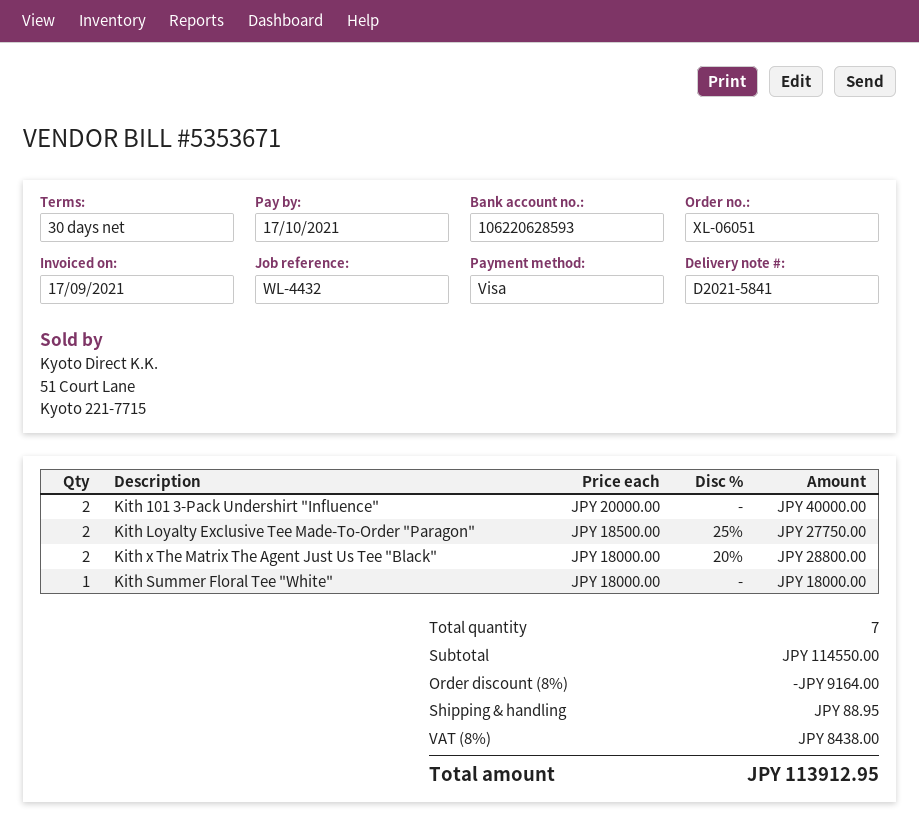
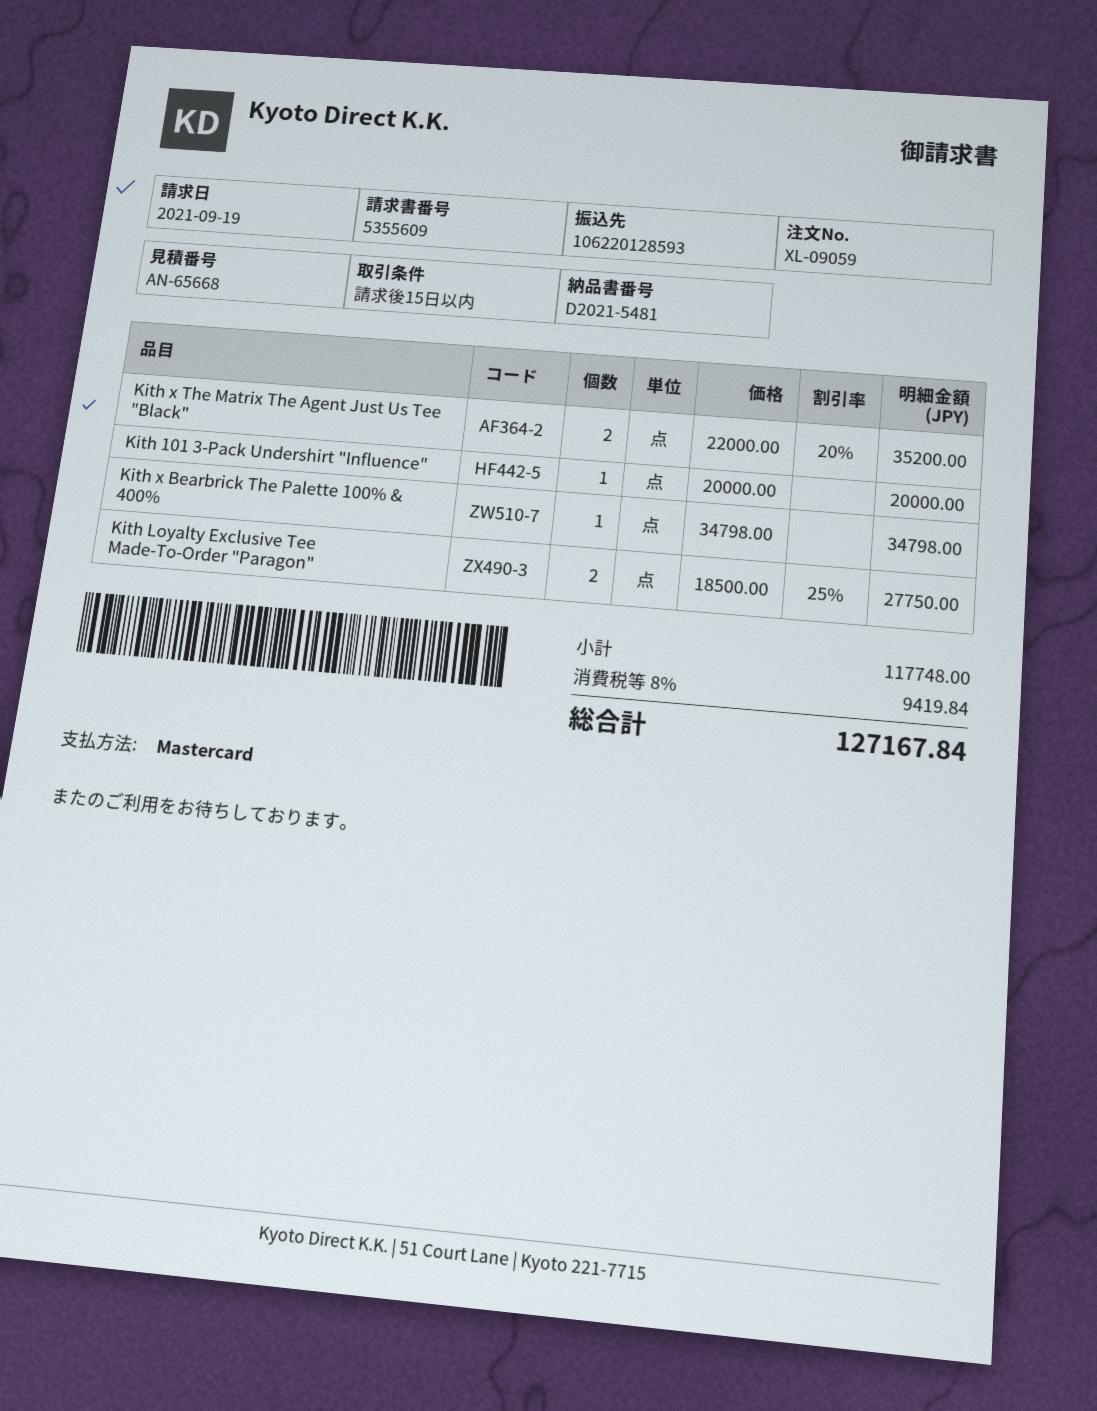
order number: XL-06051 -> XL-09059
delivery note number: D2021-5841 -> D2021-5481
invoice number: 5353671 -> 5355609
invoice date: 2021-09-17 -> 2021-09-19
payment terms: 30 days -> 15 days
payment method: Visa -> Mastercard
bank account: 106220628593 -> 106220128593
Kith 101 3-Pack Undershirt "Influence": 2 x 20000.00 = 40000.00 -> 1 x 20000.00 = 20000.00
Kith x The Matrix The Agent Just Us Tee "Black": 2 x 18000.00 - 20% = 28800.00 -> 2 x 22000.00 - 20% = 35200.00
Kith Summer Floral Tee "White": 1 x 18000.00 = 18000.00 -> none
Kith x Bearbrick The Palette 100% & 400%: none -> 1 x 34798.00 = 34798.00
subtotal: 114550.00 -> 117748.00
discount: 8% = 9164.00 -> none
shipping: 88.95 -> none
tax: 8% = 8438.00 -> 8% = 9419.84
total: 113912.95 -> 127167.84

